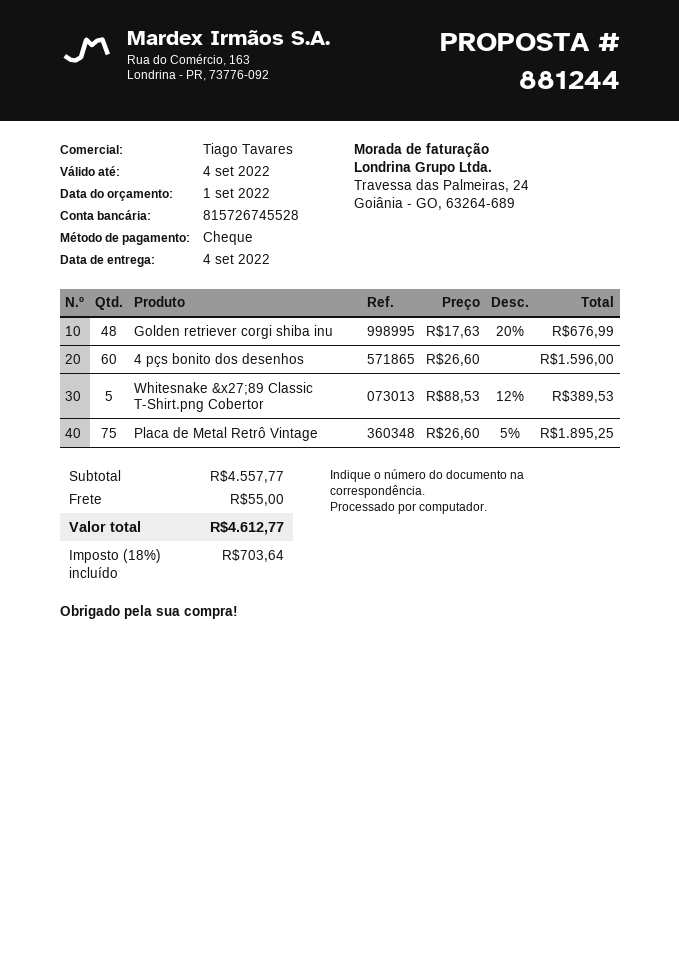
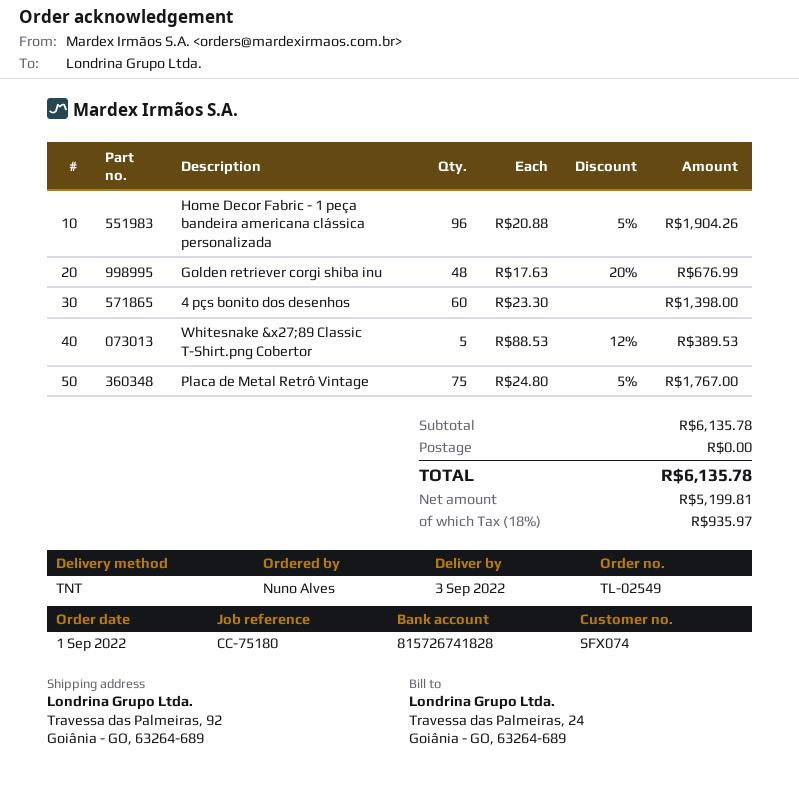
delivery date: 2022-09-04 -> 2022-09-03
bank account: 815726745528 -> 815726741828
4 pçs bonito dos desenhos: 60 x 26.60 = 1596.00 -> 60 x 23.30 = 1398.00
Placa de Metal Retrô Vintage: 75 x 26.60 - 5% = 1895.25 -> 75 x 24.80 - 5% = 1767.00
Home Decor Fabric - 1 peça bandeira americana clássica personalizada: none -> 96 x 20.88 - 5% = 1904.26
subtotal: 4557.77 -> 6135.78
shipping: 55.00 -> 0.00
tax: 18% = 703.64 -> 18% = 935.97
total: 4612.77 -> 6135.78

